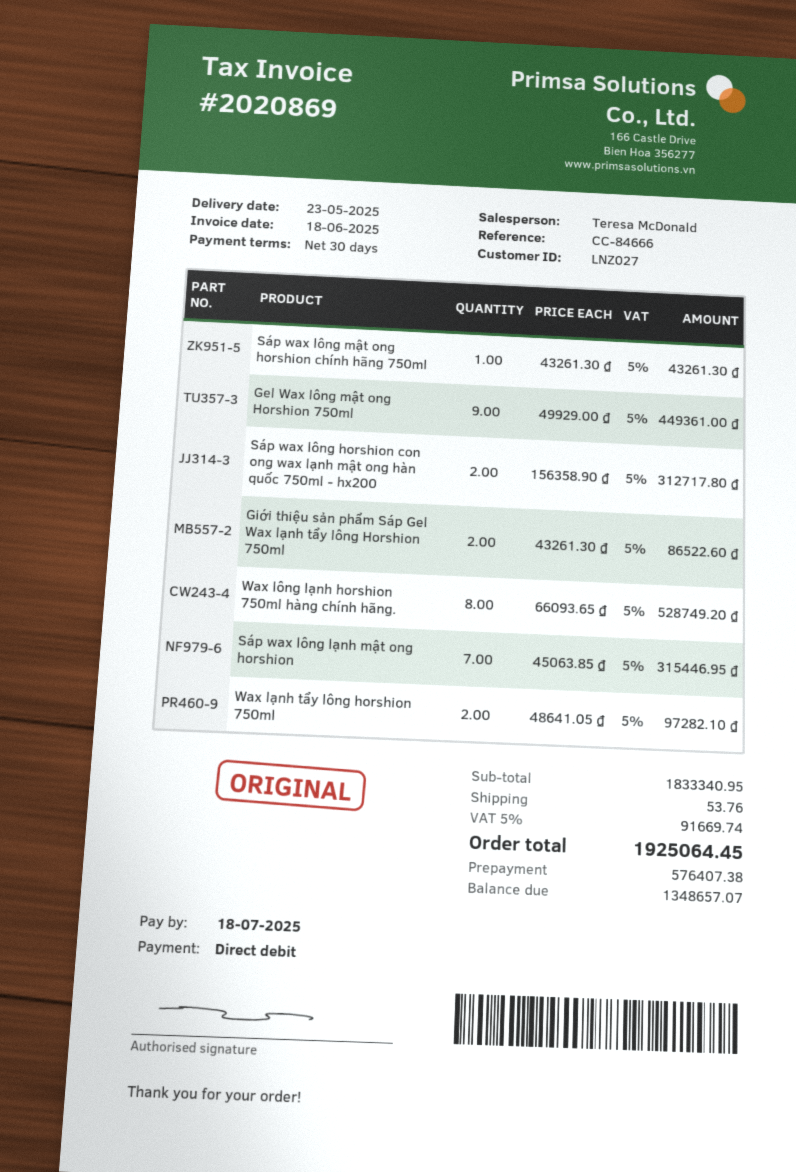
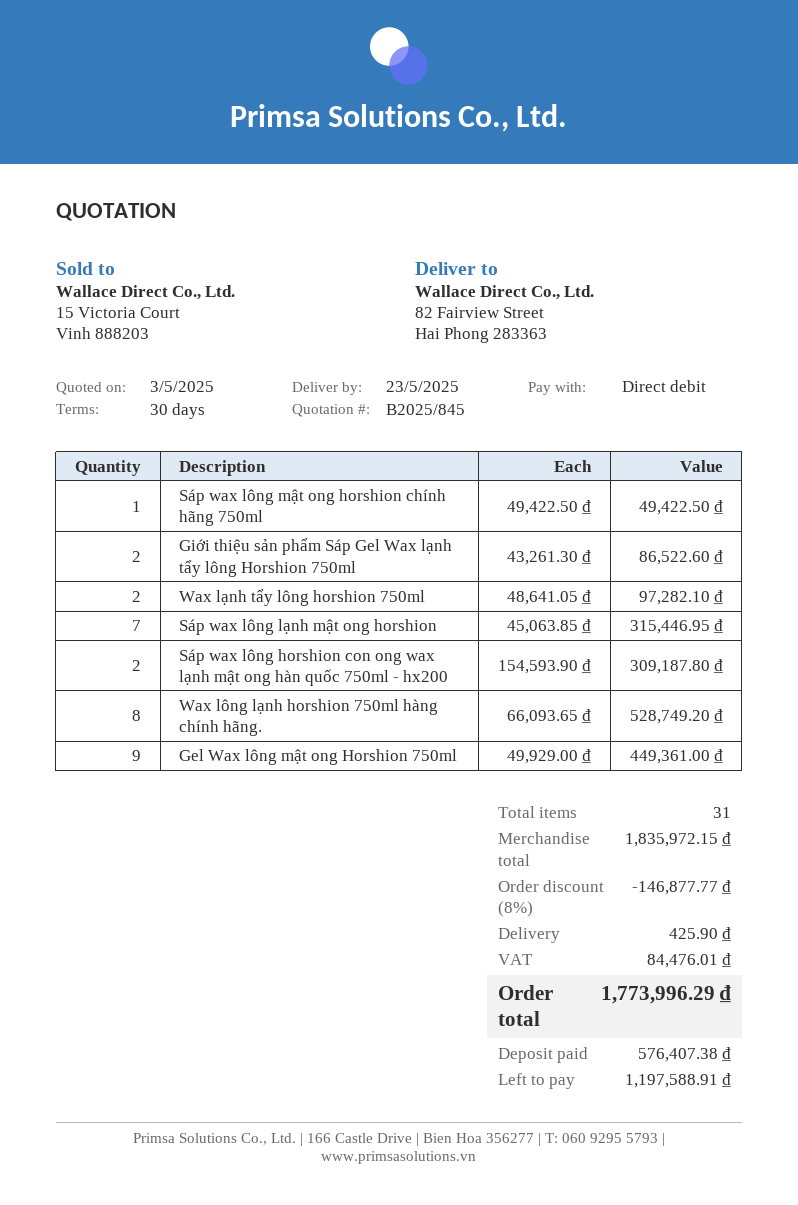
Sáp wax lông mật ong horshion chính hãng 750ml: 1 x 43261.30 = 43261.30 -> 1 x 49422.50 = 49422.50
Sáp wax lông horshion con ong wax lạnh mật ong hàn quốc 750ml - hx200: 2 x 156358.90 = 312717.80 -> 2 x 154593.90 = 309187.80
subtotal: 1833340.95 -> 1835972.15
discount: none -> 8% = 146877.77
shipping: 53.76 -> 425.90
tax: 91669.74 -> 84476.01
total: 1925064.45 -> 1773996.29
balance: 1348657.07 -> 1197588.91

